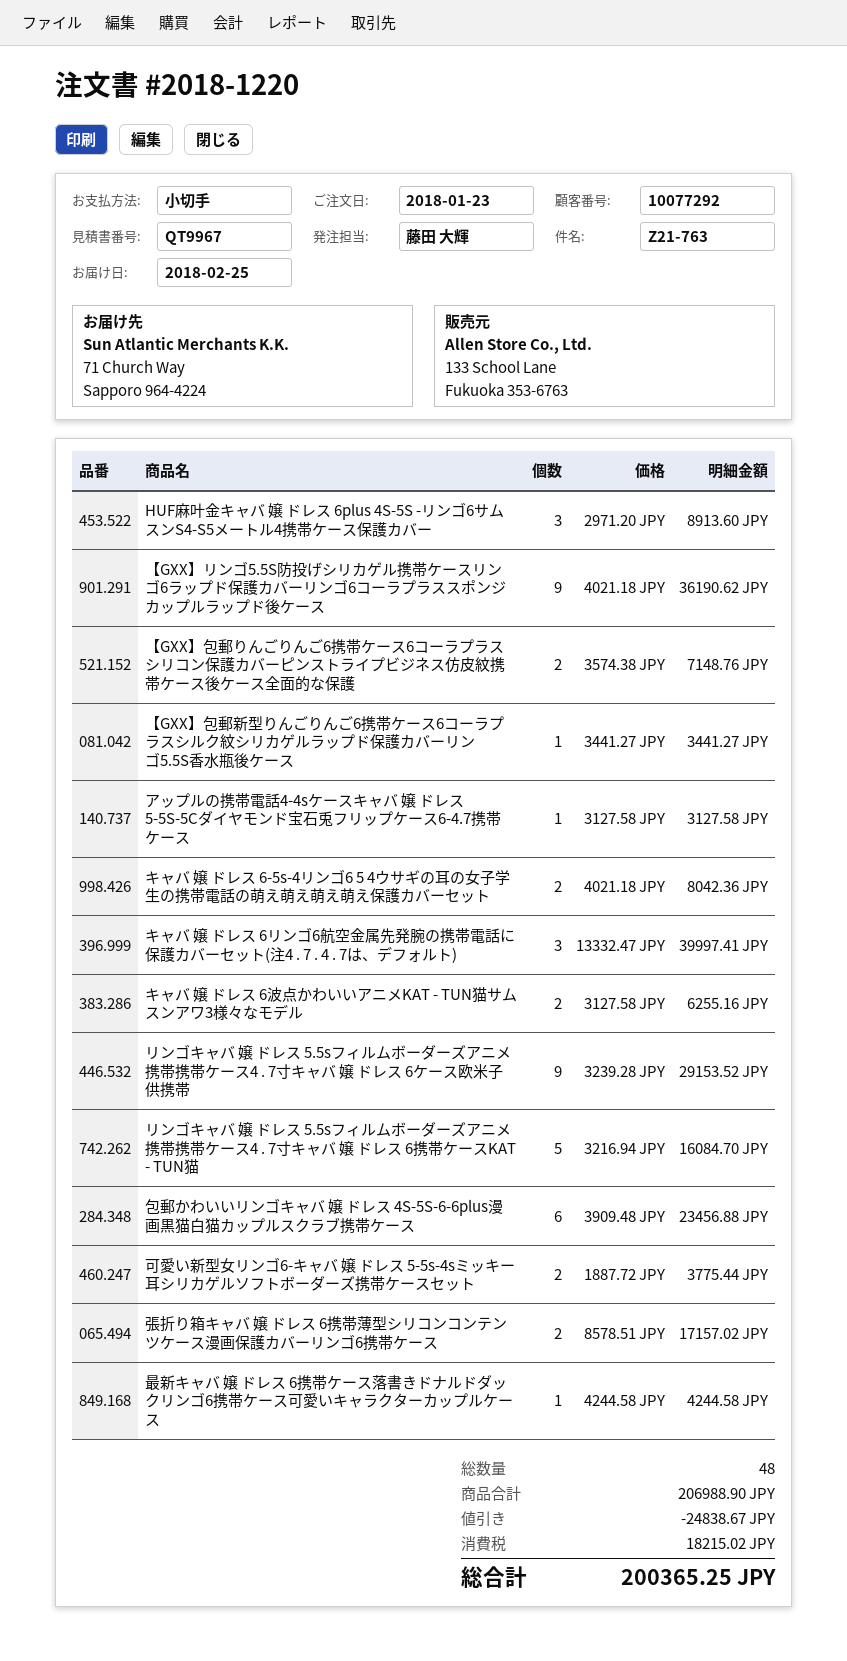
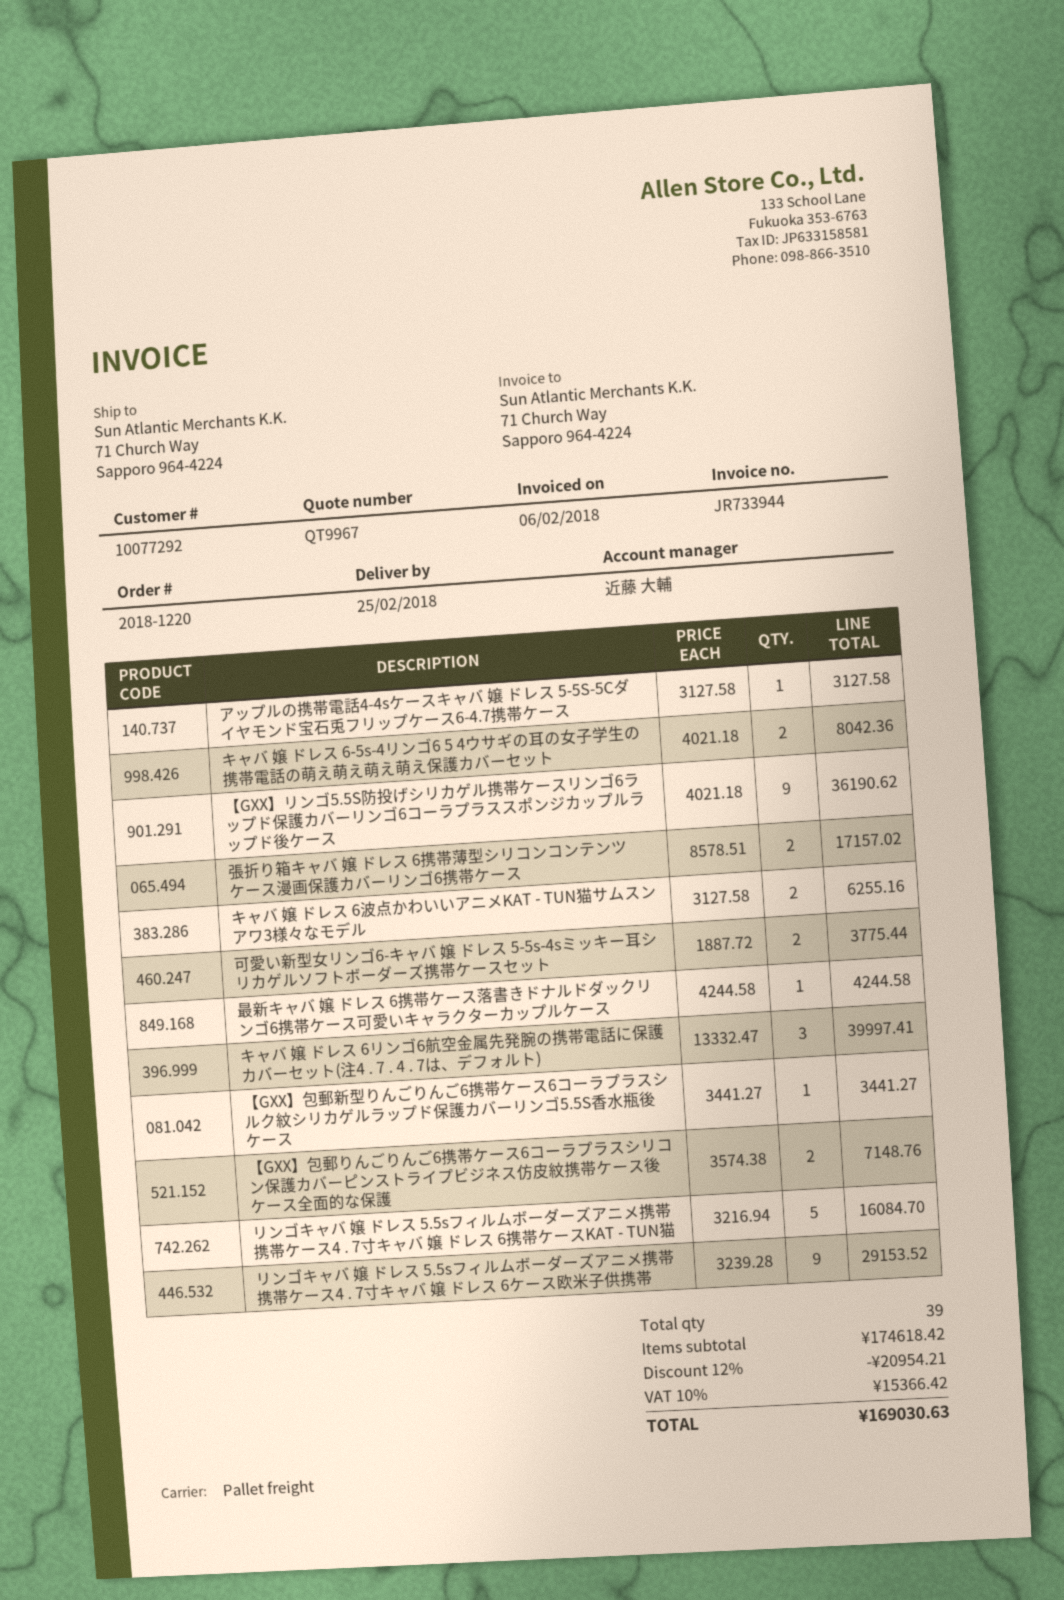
HUF麻叶金キャバ 嬢 ドレス 6plus 4S-5S -リンゴ6サムスンS4-S5メートル4携帯ケース保護カバー: 3 x 2971.20 = 8913.60 -> none
包郵かわいいリンゴキャバ 嬢 ドレス 4S-5S-6-6plus漫画黒猫白猫カップルスクラブ携帯ケース: 6 x 3909.48 = 23456.88 -> none
total quantity: 48 -> 39
subtotal: 206988.90 -> 174618.42
discount: 24838.67 -> 20954.21
tax: 18215.02 -> 15366.42
total: 200365.25 -> 169030.63

